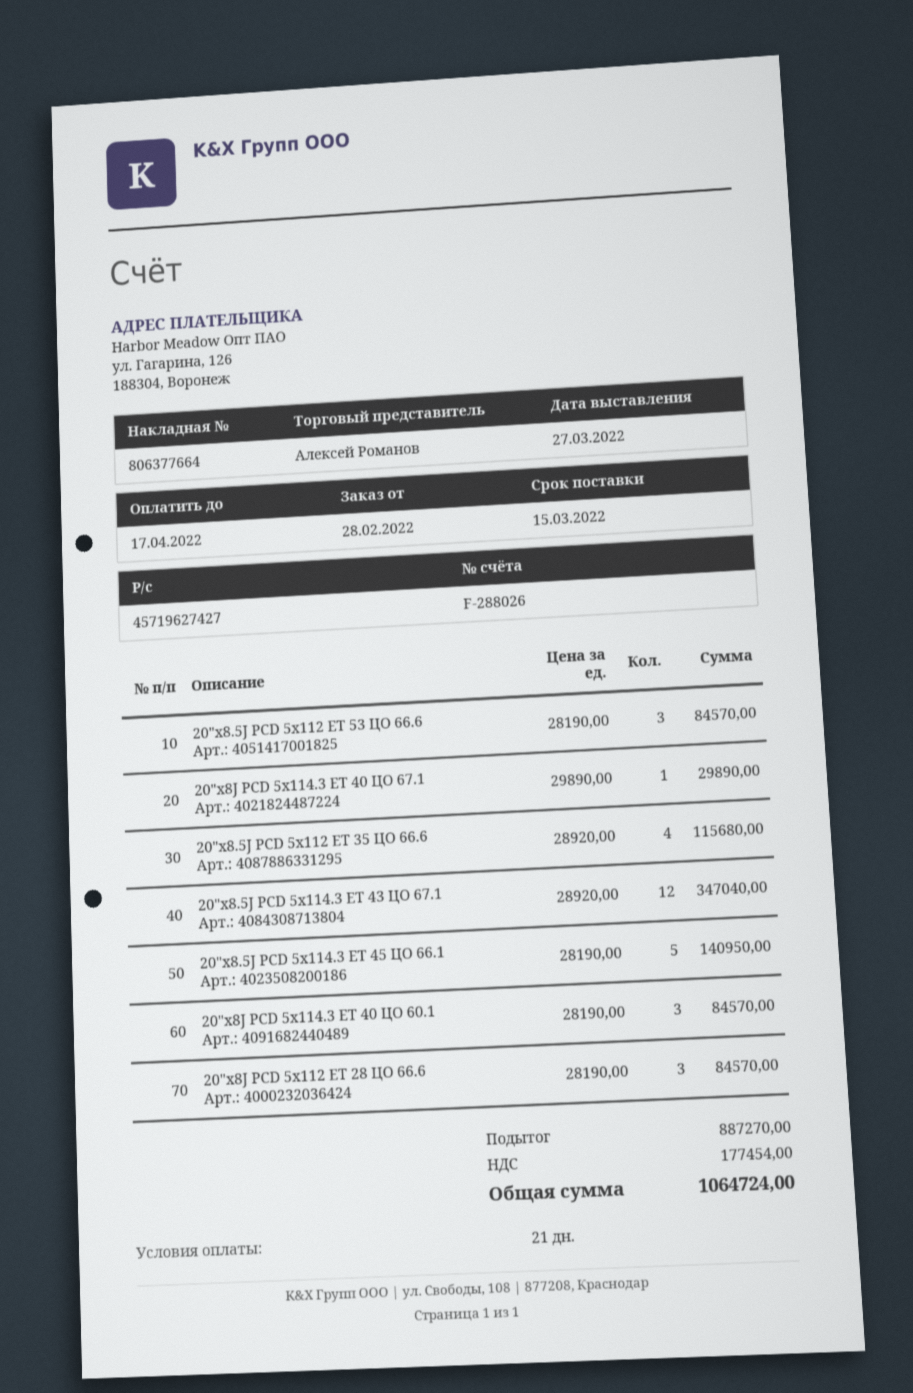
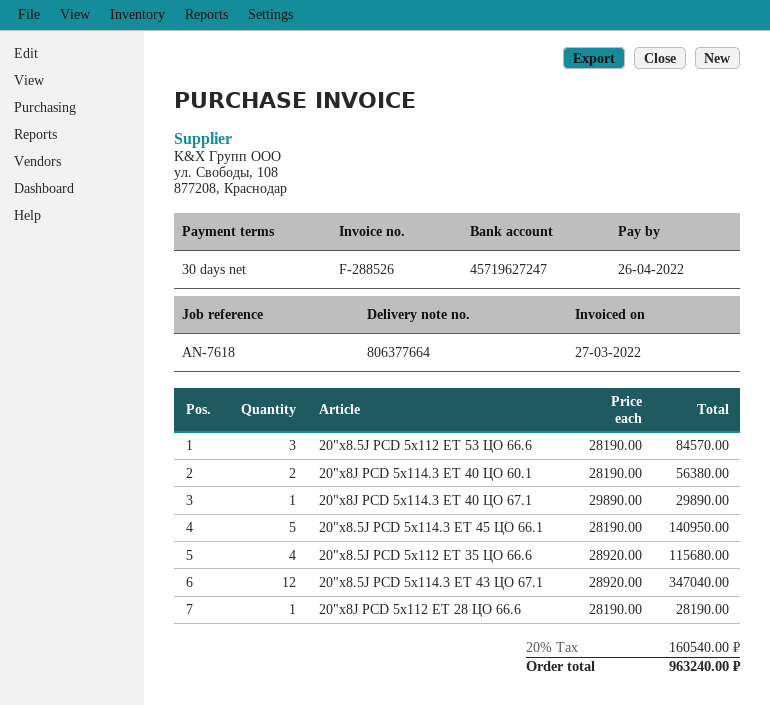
invoice number: F-288026 -> F-288526
payment terms: 21 days -> 30 days
due date: 2022-04-17 -> 2022-04-26
bank account: 45719627427 -> 45719627247
20"x8J PCD 5x114.3 ЕТ 40 ЦО 60.1: 3 x 28190.00 = 84570.00 -> 2 x 28190.00 = 56380.00
20"x8J PCD 5x112 ЕТ 28 ЦО 66.6: 3 x 28190.00 = 84570.00 -> 1 x 28190.00 = 28190.00
tax: 177454.00 -> 160540.00
total: 1064724.00 -> 963240.00

